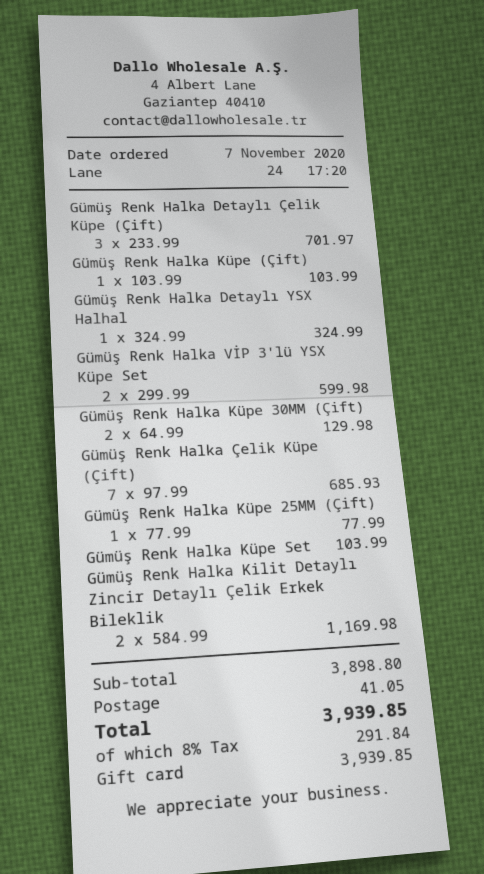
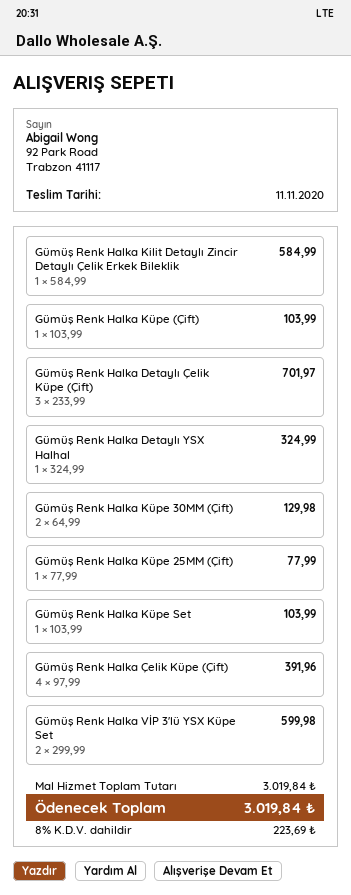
Gümüş Renk Halka Çelik Küpe (Çift): 7 x 97.99 = 685.93 -> 4 x 97.99 = 391.96
Gümüş Renk Halka Kilit Detaylı Zincir Detaylı Çelik Erkek Bileklik: 2 x 584.99 = 1169.98 -> 1 x 584.99 = 584.99
subtotal: 3898.80 -> 3019.84
shipping: 41.05 -> none
tax: 8% = 291.84 -> 8% = 223.69
total: 3939.85 -> 3019.84

